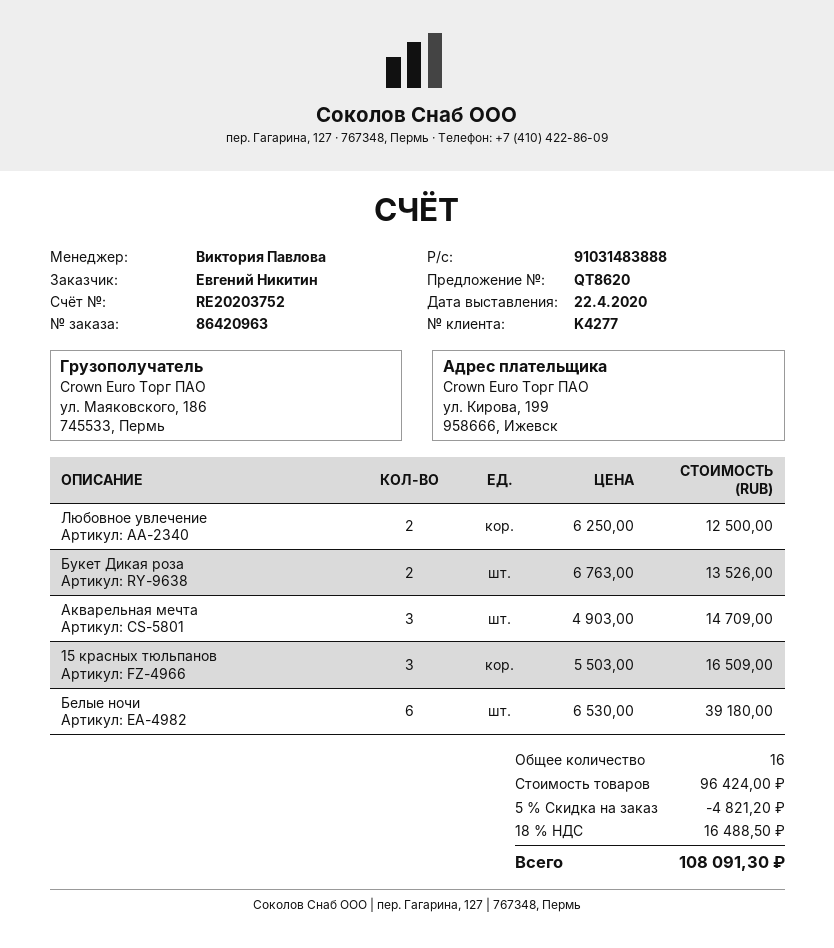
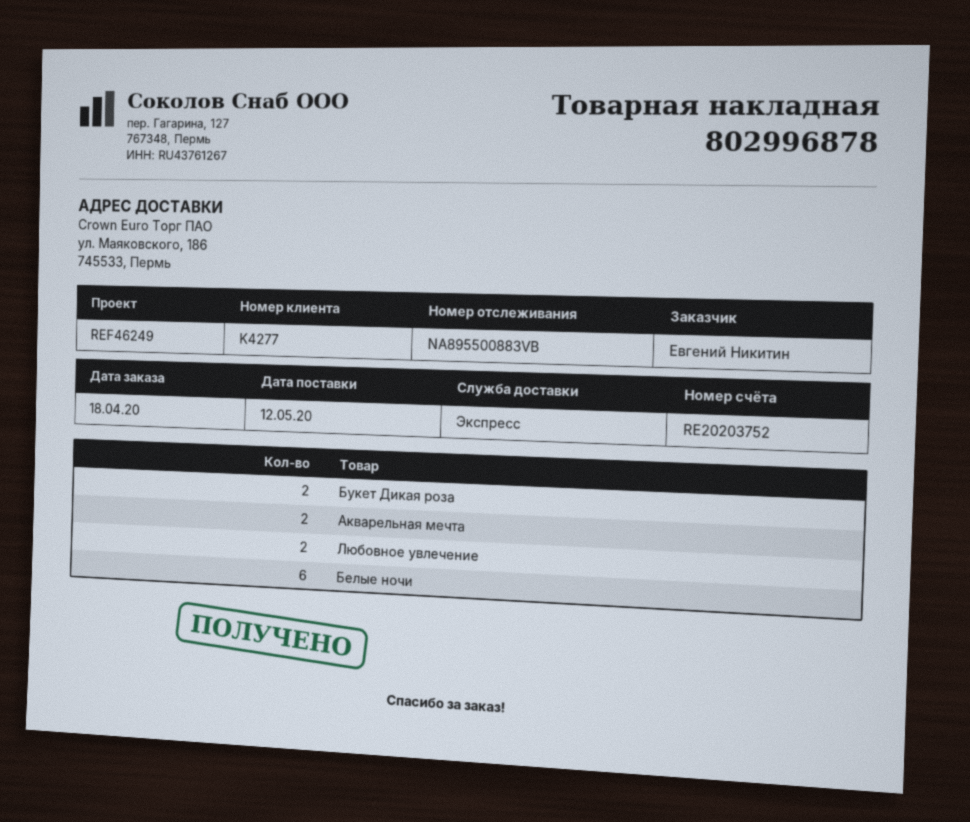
Акварельная мечта: 3 -> 2
15 красных тюльпанов: 3 -> none

